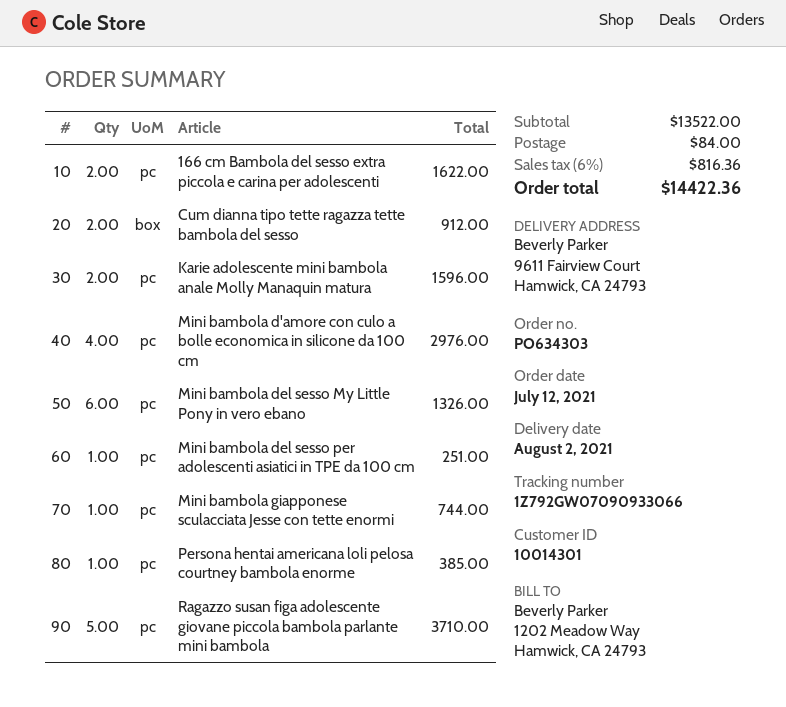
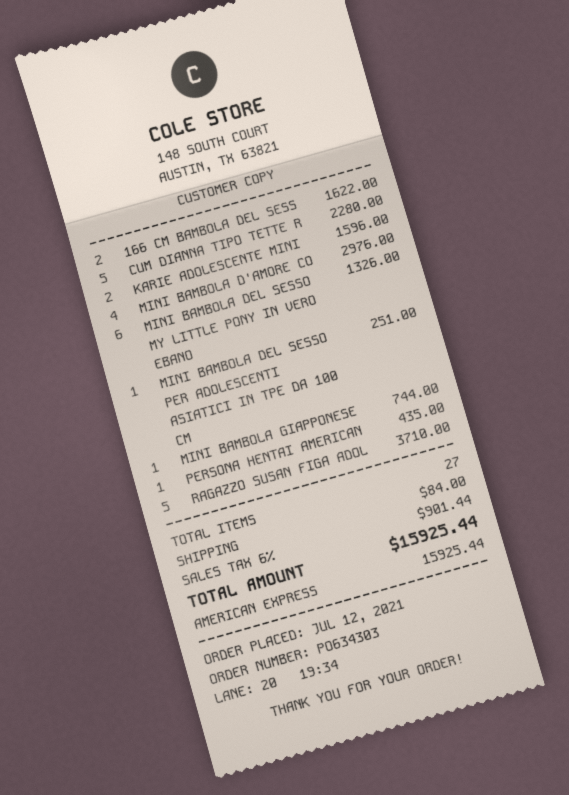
Cum dianna tipo tette ragazza tette bambola del sesso: 2 for 912.00 -> 5 for 2280.00
Persona hentai americana loli pelosa courtney bambola enorme: 1 for 385.00 -> 1 for 435.00
tax: 6% = 816.36 -> 6% = 901.44
total: 14422.36 -> 15925.44

